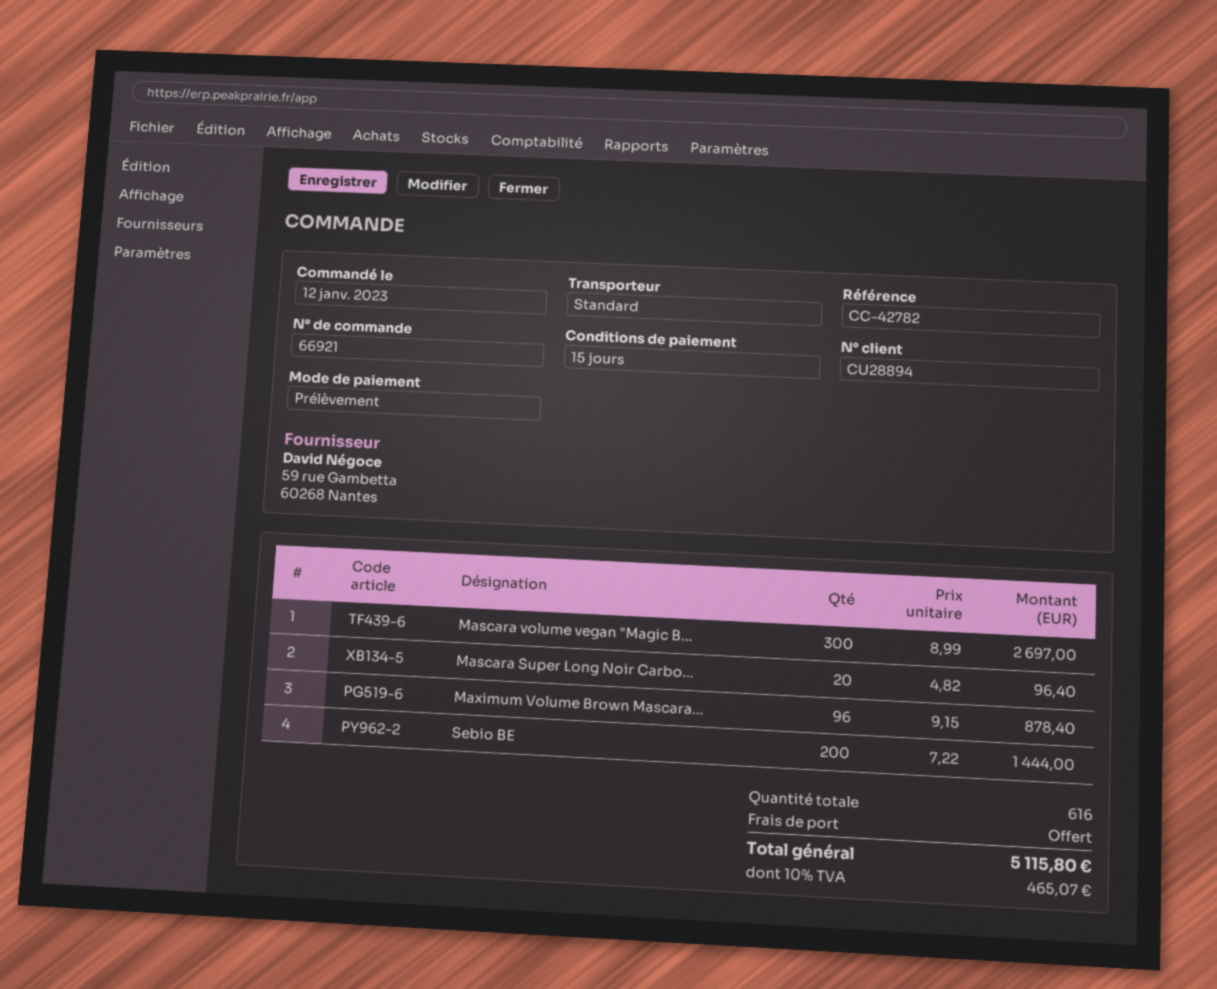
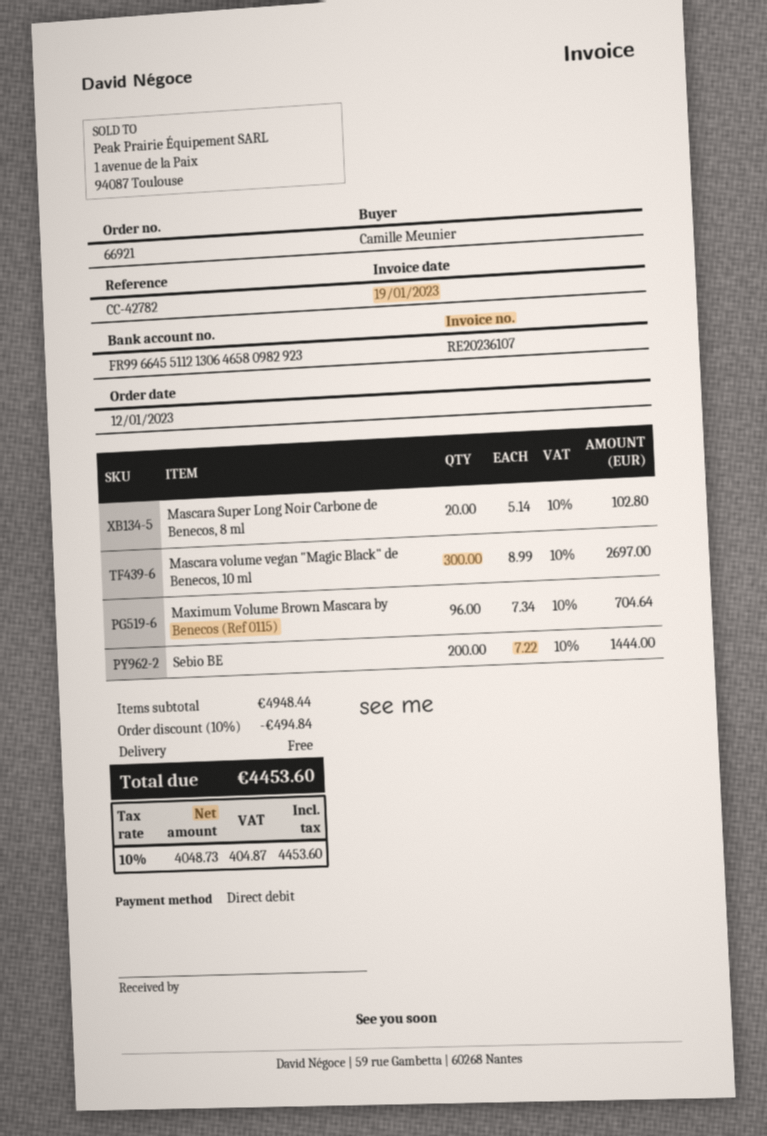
Mascara Super Long Noir Carbo...: 20 x 4.82 = 96.40 -> 20 x 5.14 = 102.80
Maximum Volume Brown Mascara...: 96 x 9.15 = 878.40 -> 96 x 7.34 = 704.64
discount: none -> 10% = 494.84
tax: 10% = 465.07 -> 10% = 404.87
total: 5115.80 -> 4453.60

